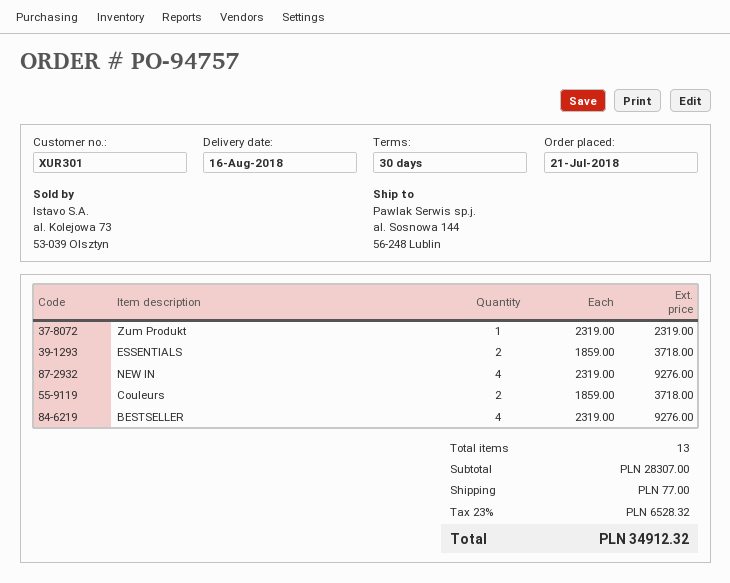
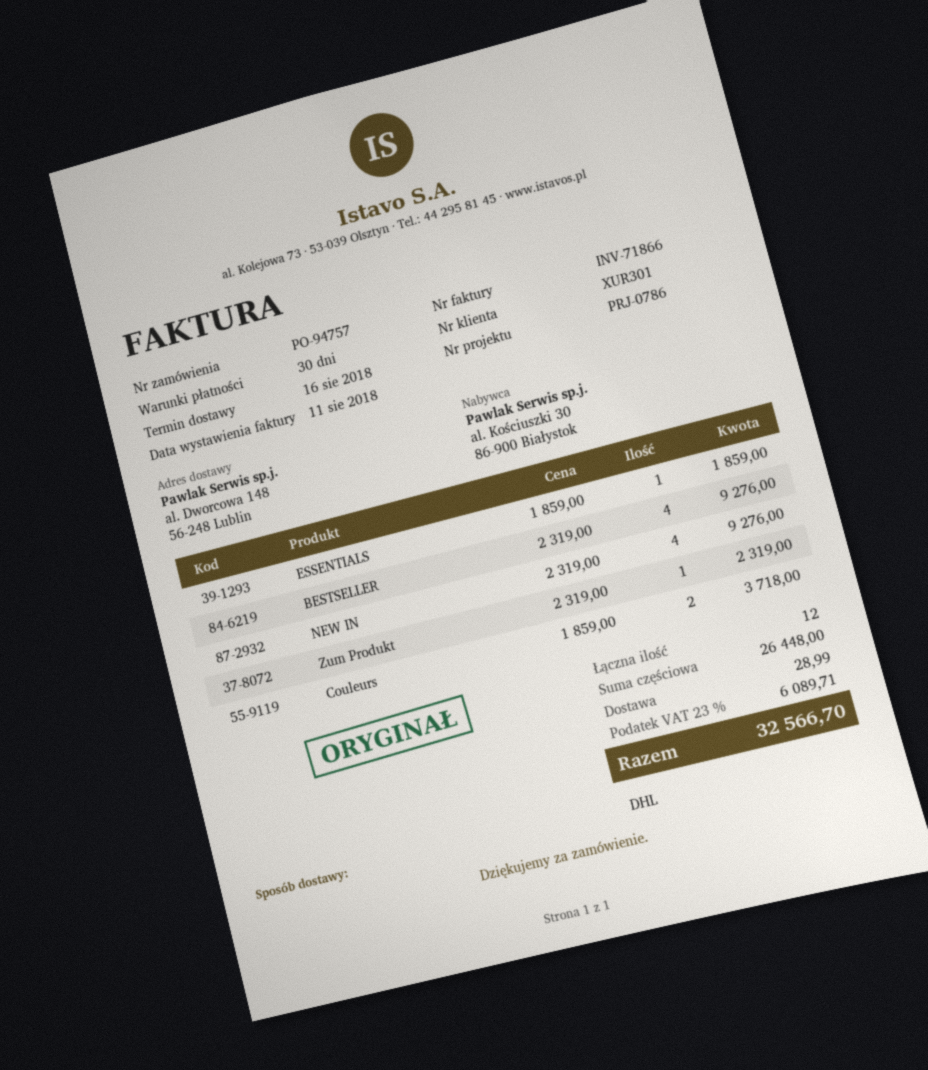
ship to: al. Sosnowa 144, 56-248 Lublin -> al. Dworcowa 148, 56-248 Lublin
ESSENTIALS: 2 x 1859.00 = 3718.00 -> 1 x 1859.00 = 1859.00
total quantity: 13 -> 12
subtotal: 28307.00 -> 26448.00
shipping: 77.00 -> 28.99
tax: 23% = 6528.32 -> 23% = 6089.71
total: 34912.32 -> 32566.70

